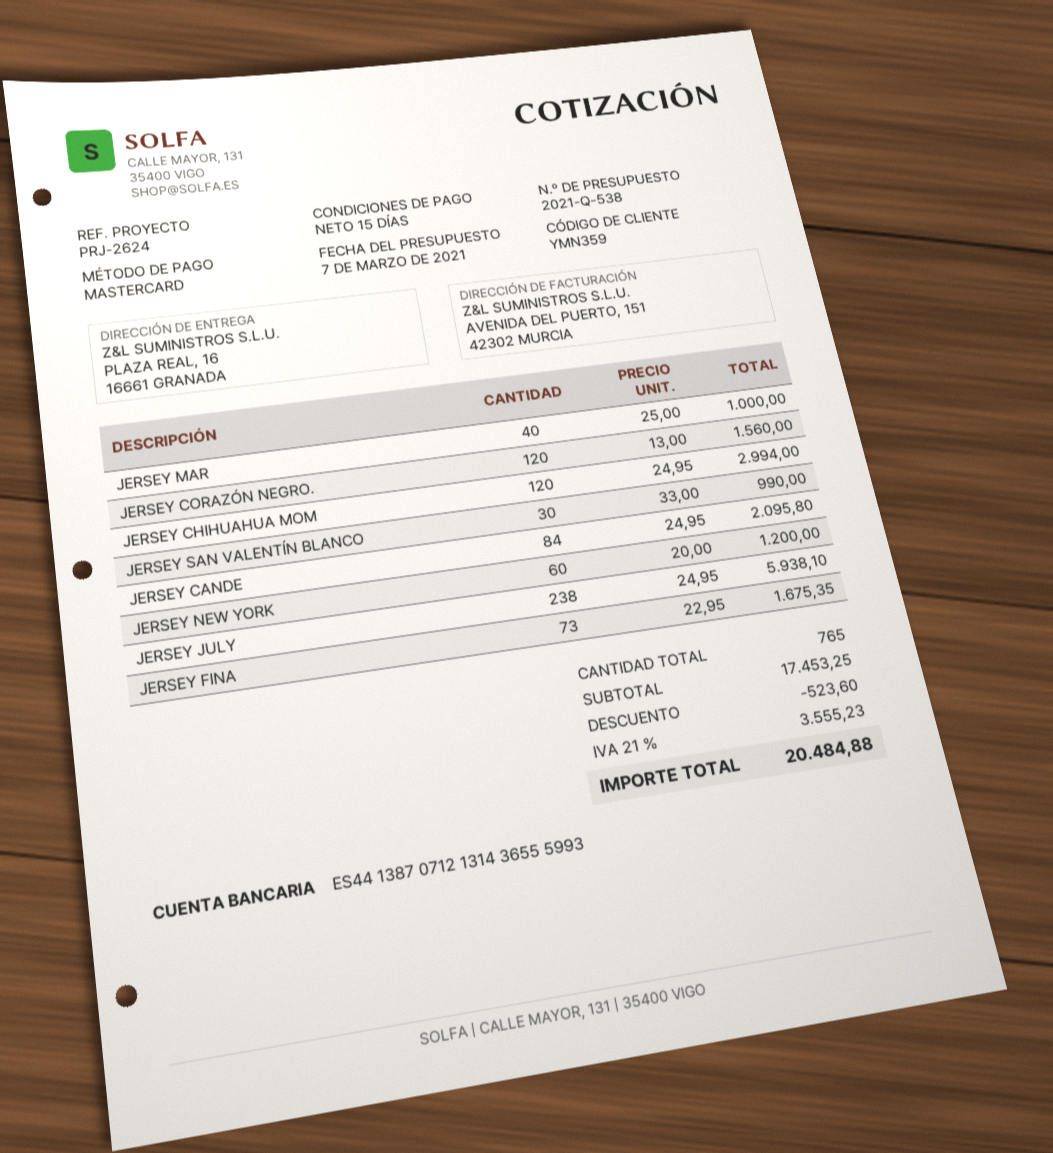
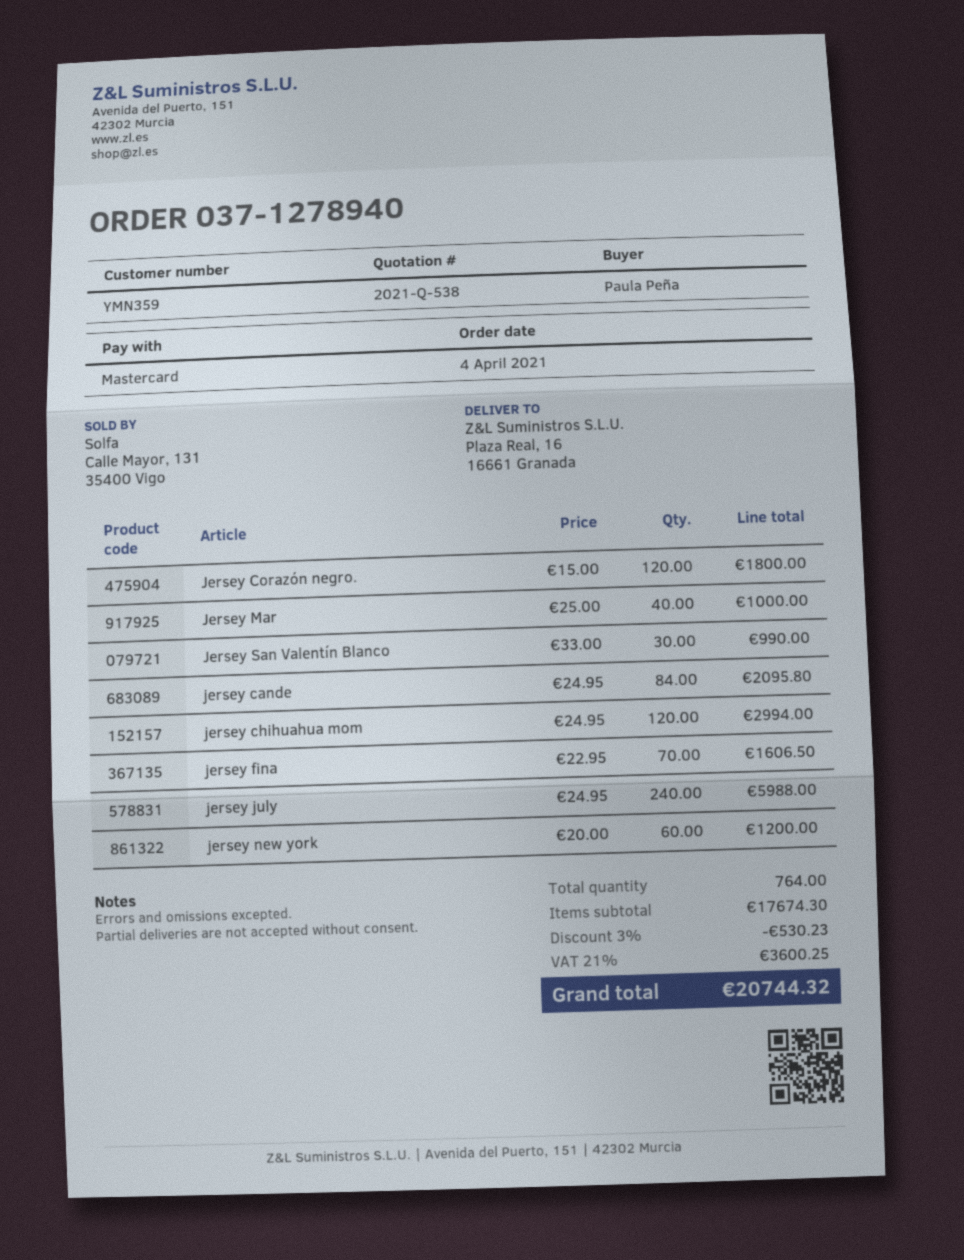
JERSEY CORAZÓN NEGRO.: 120 x 13.00 = 1560.00 -> 120 x 15.00 = 1800.00
JERSEY JULY: 238 x 24.95 = 5938.10 -> 240 x 24.95 = 5988.00
JERSEY FINA: 73 x 22.95 = 1675.35 -> 70 x 22.95 = 1606.50
total quantity: 765 -> 764
subtotal: 17453.25 -> 17674.30
discount: 523.60 -> 530.23
tax: 21% = 3555.23 -> 21% = 3600.25
total: 20484.88 -> 20744.32

